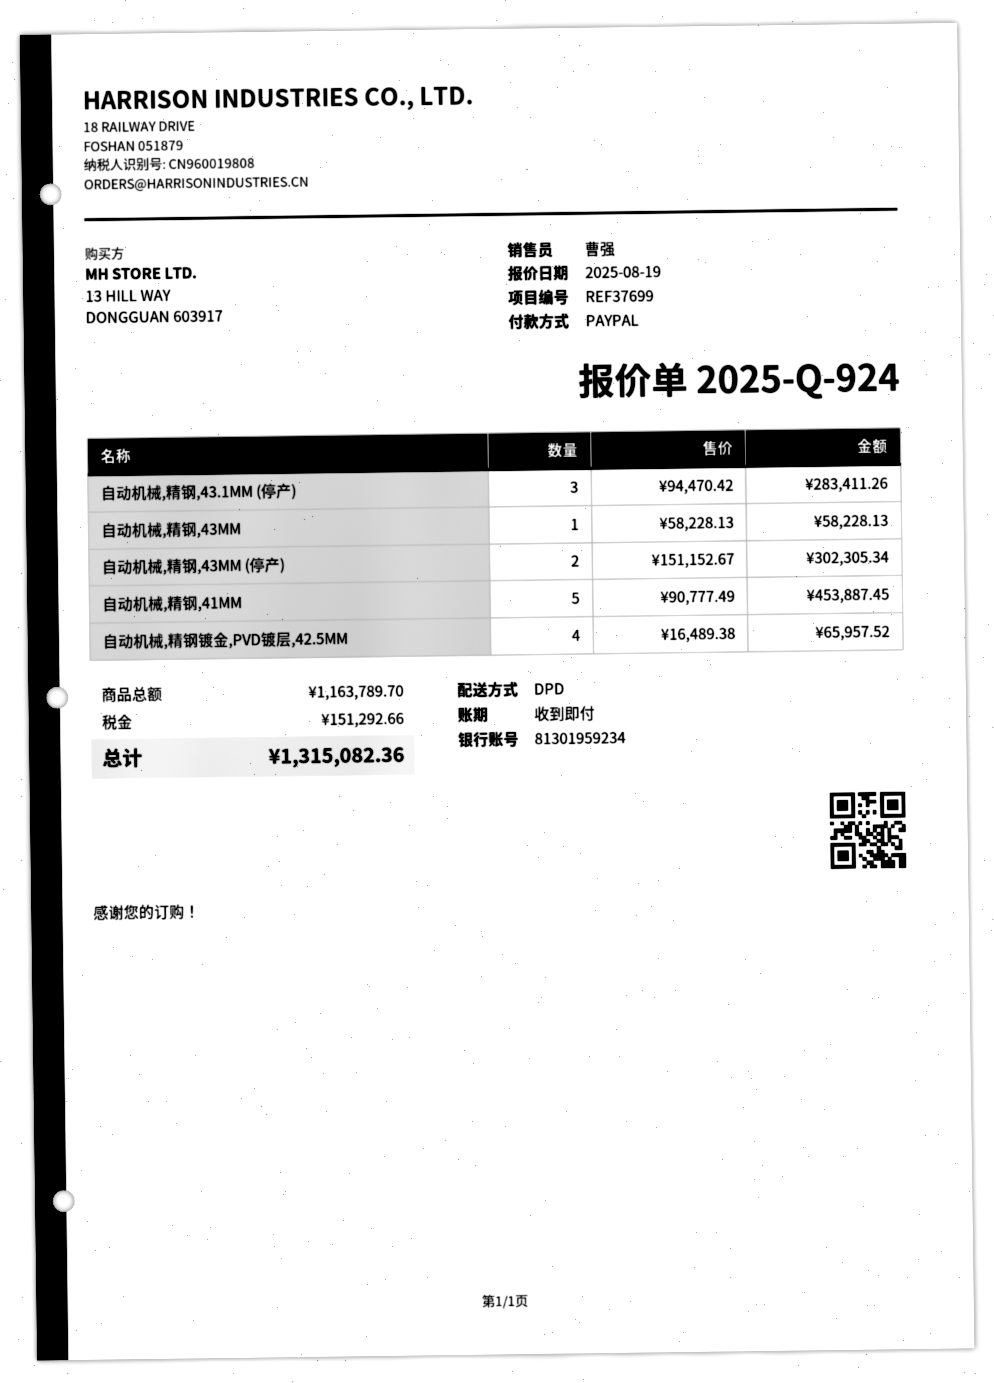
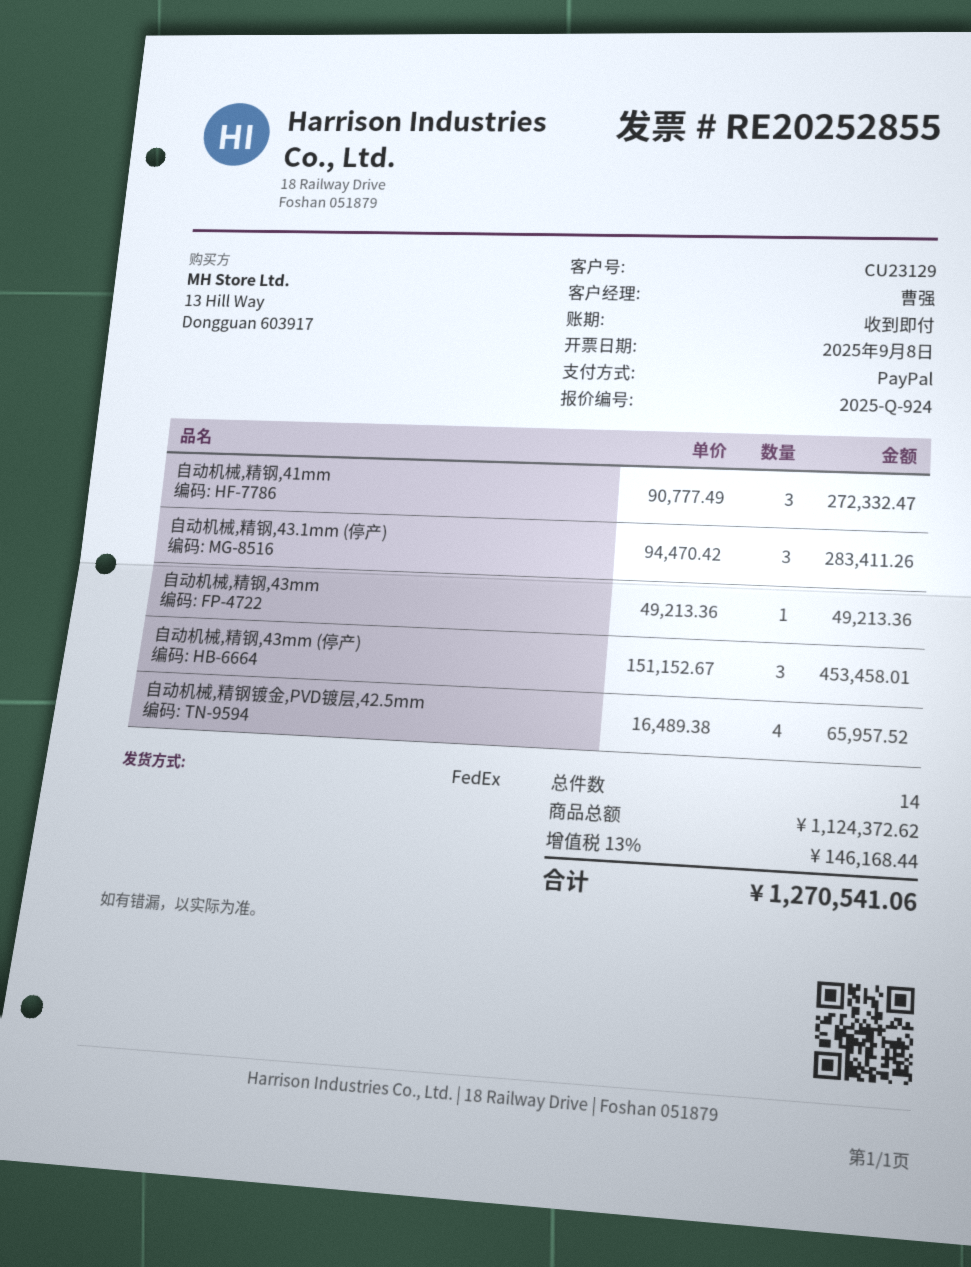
shipping method: DPD -> FedEx
自动机械,精钢,43MM: 1 x 58228.13 = 58228.13 -> 1 x 49213.36 = 49213.36
自动机械,精钢,43MM (停产): 2 x 151152.67 = 302305.34 -> 3 x 151152.67 = 453458.01
自动机械,精钢,41MM: 5 x 90777.49 = 453887.45 -> 3 x 90777.49 = 272332.47
subtotal: 1163789.70 -> 1124372.62
tax: 151292.66 -> 146168.44
total: 1315082.36 -> 1270541.06

